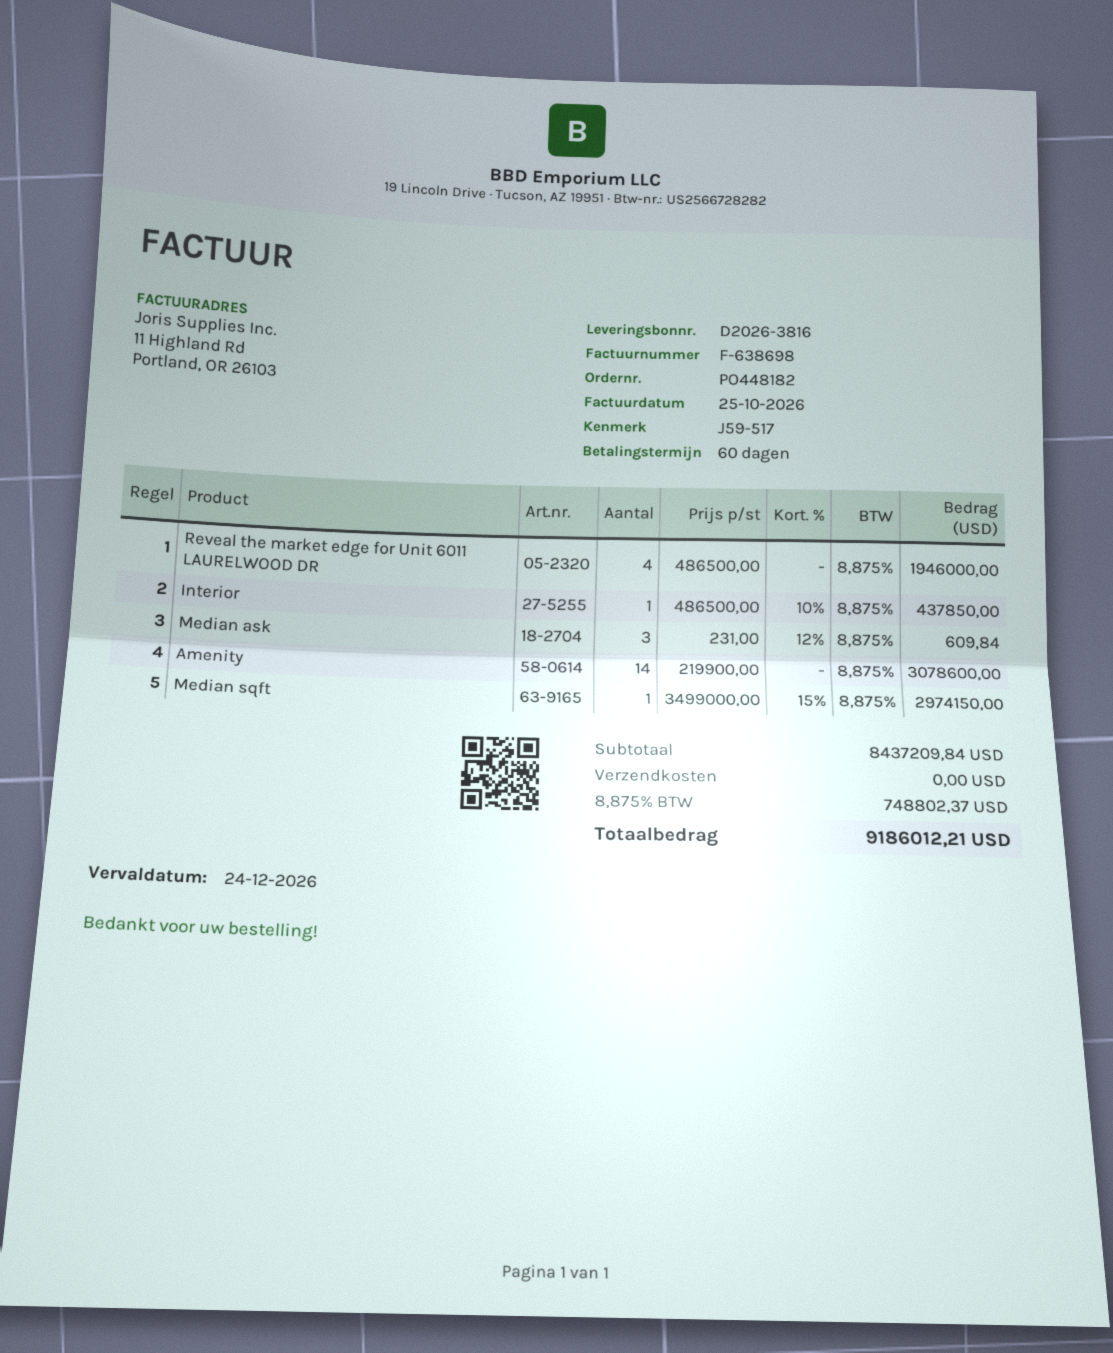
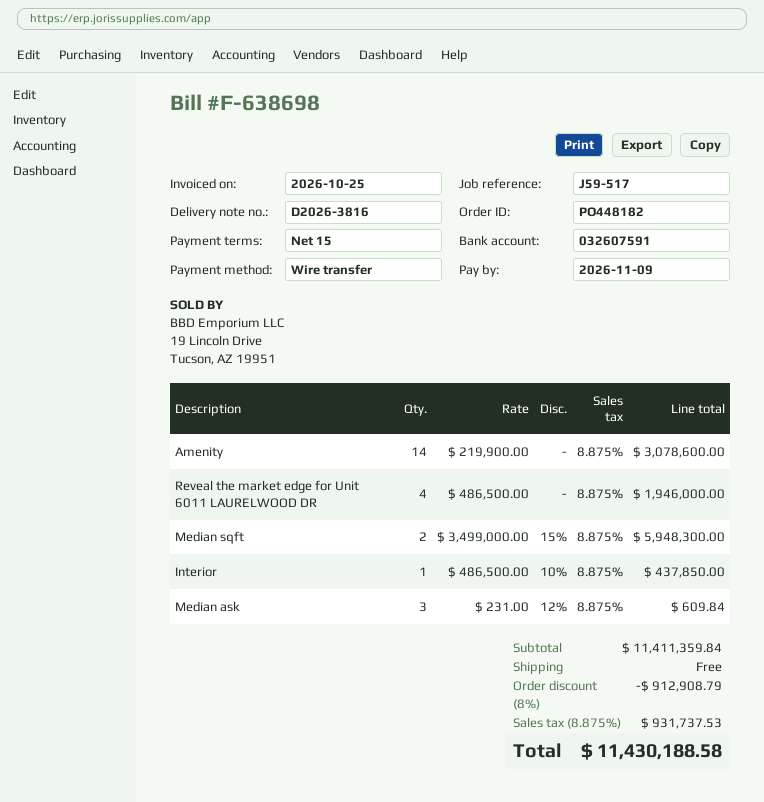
payment terms: 60 days -> 15 days
due date: 2026-12-24 -> 2026-11-09
Median sqft: 1 x 3499000.00 - 15% = 2974150.00 -> 2 x 3499000.00 - 15% = 5948300.00
subtotal: 8437209.84 -> 11411359.84
discount: none -> 8% = 912908.79
tax: 8.875% = 748802.37 -> 8.875% = 931737.53
total: 9186012.21 -> 11430188.58

